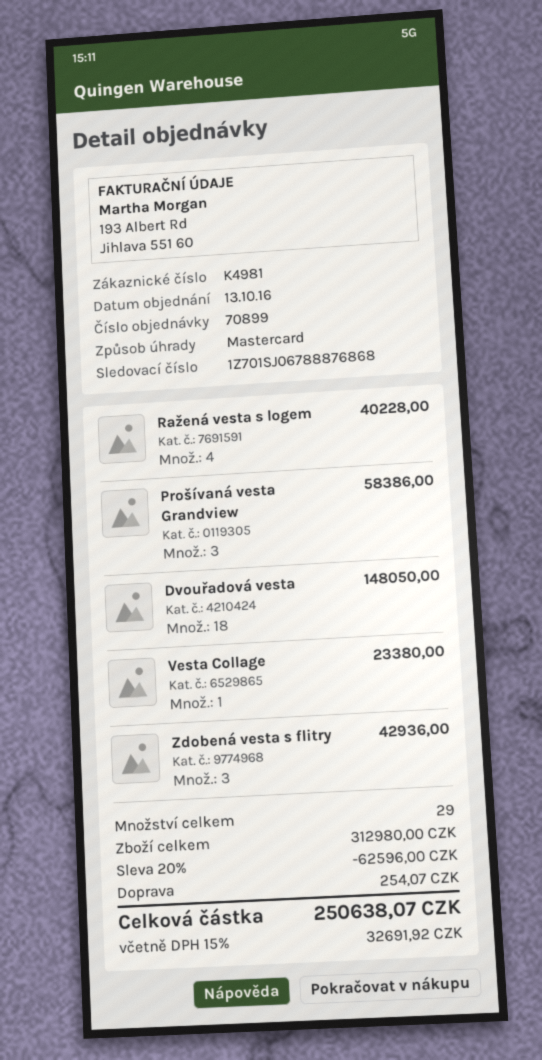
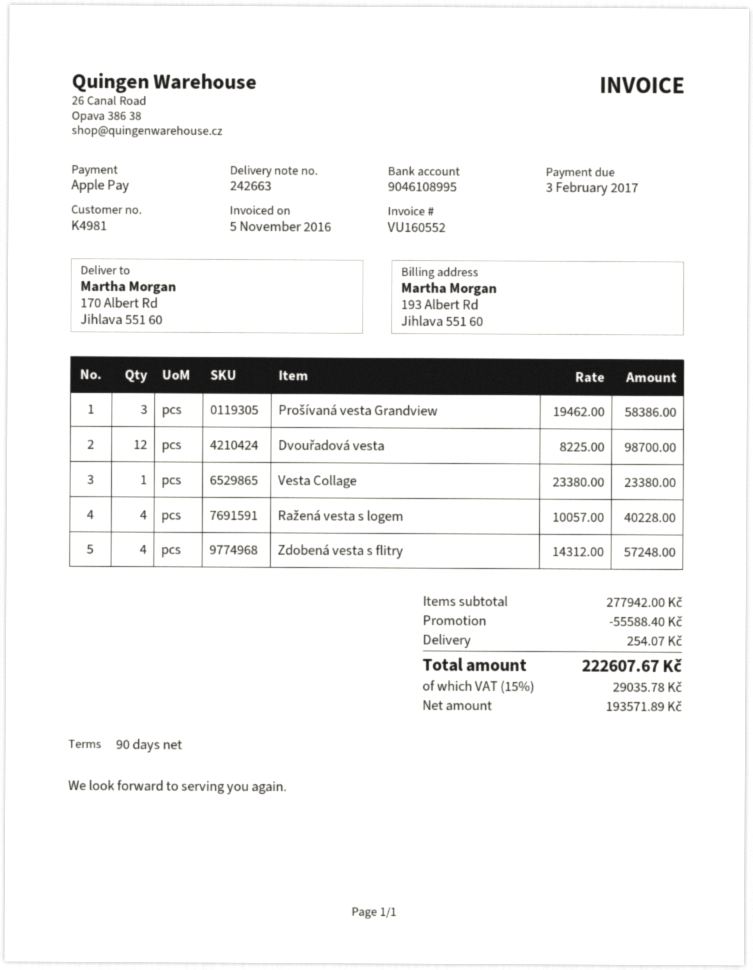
payment method: Mastercard -> Apple Pay
Dvouřadová vesta: 18 for 148050.00 -> 12 for 98700.00
Zdobená vesta s flitry: 3 for 42936.00 -> 4 for 57248.00
subtotal: 312980.00 -> 277942.00
discount: 62596.00 -> 55588.40
tax: 15% = 32691.92 -> 15% = 29035.78
total: 250638.07 -> 222607.67

